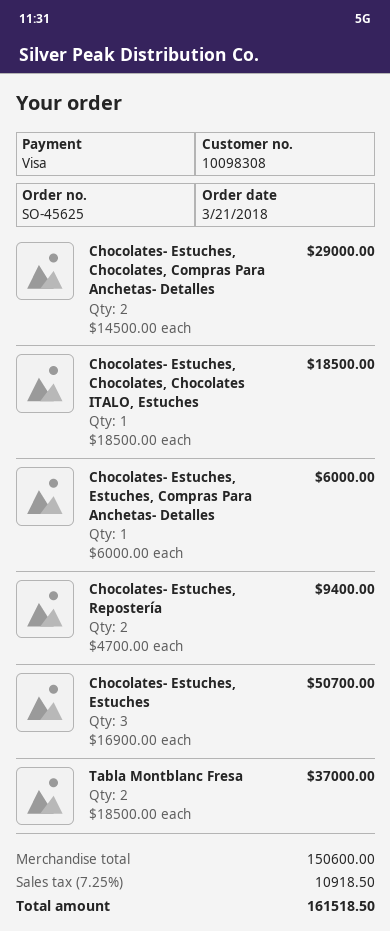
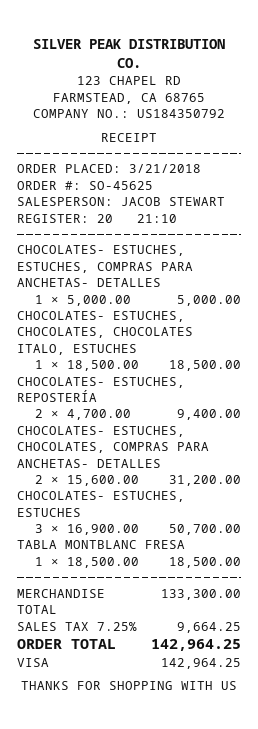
Chocolates- Estuches, Chocolates, Compras Para Anchetas- Detalles: 2 x 14500.00 = 29000.00 -> 2 x 15600.00 = 31200.00
Chocolates- Estuches, Estuches, Compras Para Anchetas- Detalles: 1 x 6000.00 = 6000.00 -> 1 x 5000.00 = 5000.00
Tabla Montblanc Fresa: 2 x 18500.00 = 37000.00 -> 1 x 18500.00 = 18500.00
subtotal: 150600.00 -> 133300.00
tax: 7.25% = 10918.50 -> 7.25% = 9664.25
total: 161518.50 -> 142964.25

